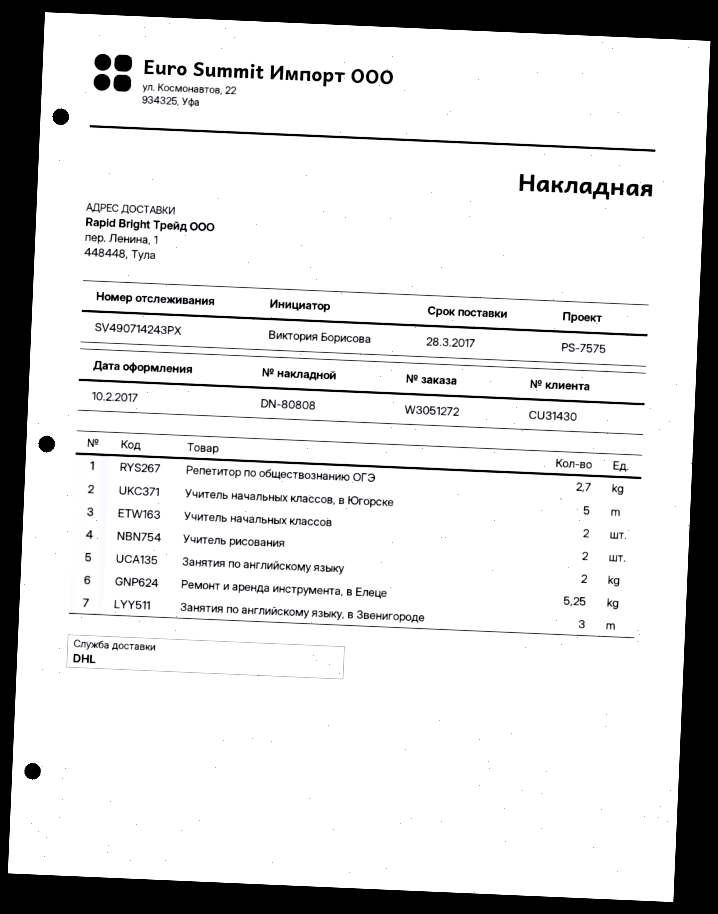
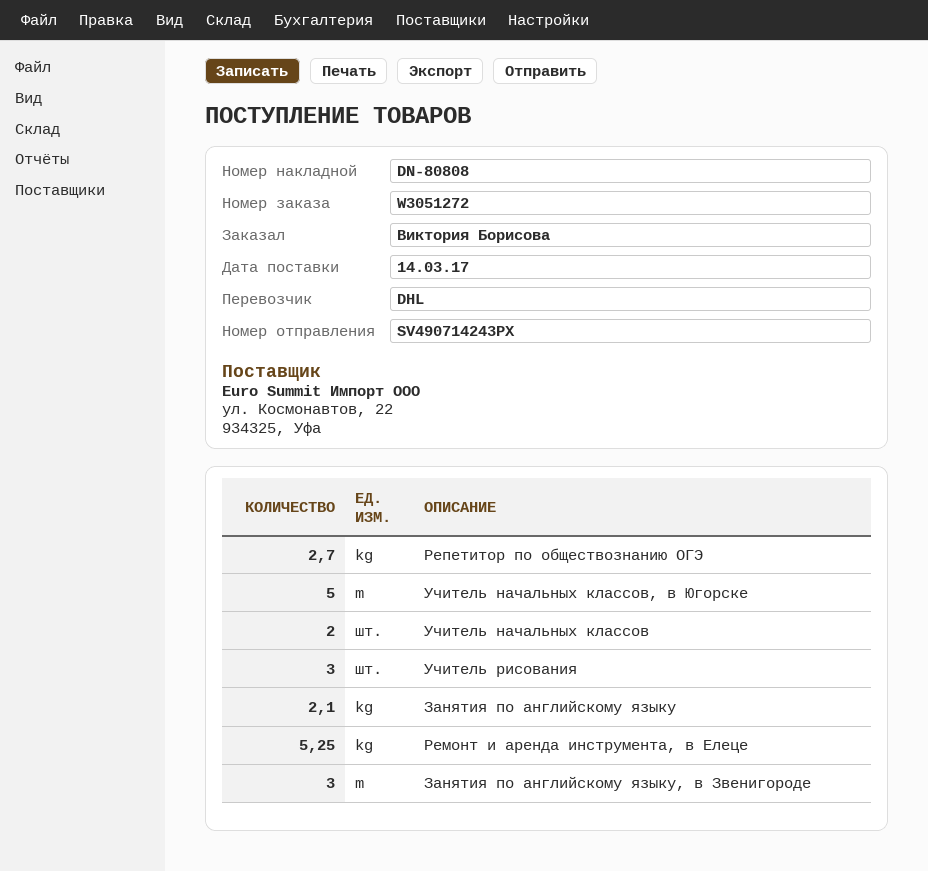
delivery date: 2017-03-28 -> 2017-03-14
Учитель рисования: 2 -> 3
Занятия по английскому языку: 2 -> 2.1

